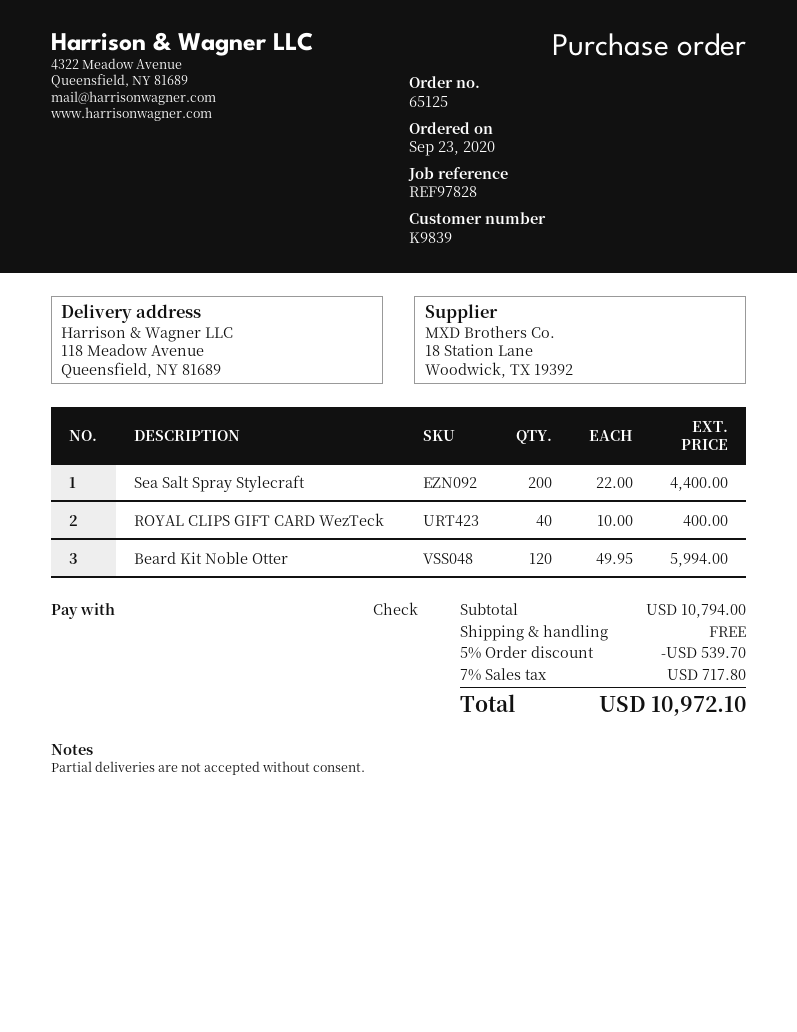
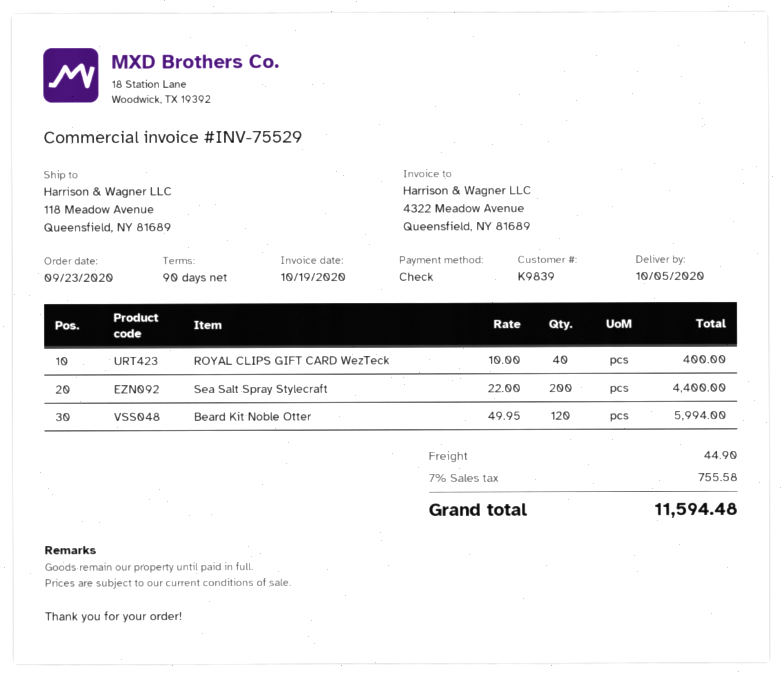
discount: 5% = 539.70 -> none
shipping: 0.00 -> 44.90
tax: 7% = 717.80 -> 7% = 755.58
total: 10972.10 -> 11594.48

